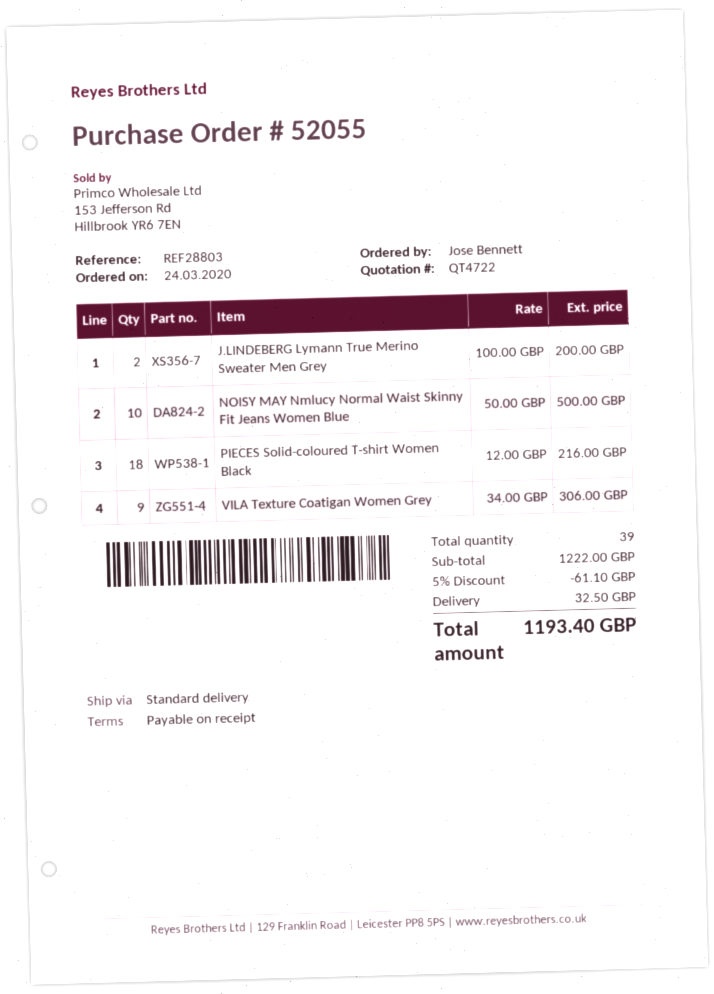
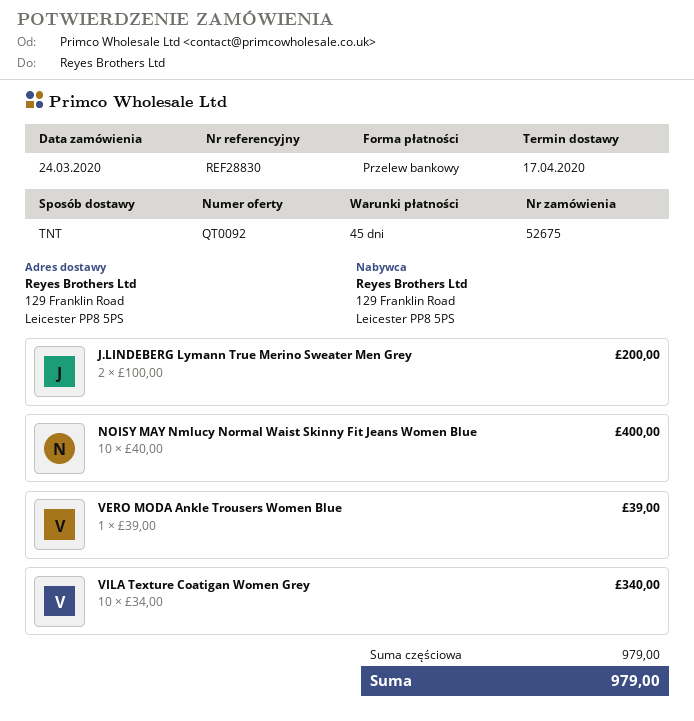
quote number: QT4722 -> QT0092
order number: 52055 -> 52675
payment terms: on receipt -> 45 days
reference: REF28803 -> REF28830
shipping method: standard -> TNT
NOISY MAY Nmlucy Normal Waist Skinny Fit Jeans Women Blue: 10 x 50.00 = 500.00 -> 10 x 40.00 = 400.00
PIECES Solid-coloured T-shirt Women Black: 18 x 12.00 = 216.00 -> none
VILA Texture Coatigan Women Grey: 9 x 34.00 = 306.00 -> 10 x 34.00 = 340.00
VERO MODA Ankle Trousers Women Blue: none -> 1 x 39.00 = 39.00
subtotal: 1222.00 -> 979.00
discount: 5% = 61.10 -> none
shipping: 32.50 -> none
total: 1193.40 -> 979.00

